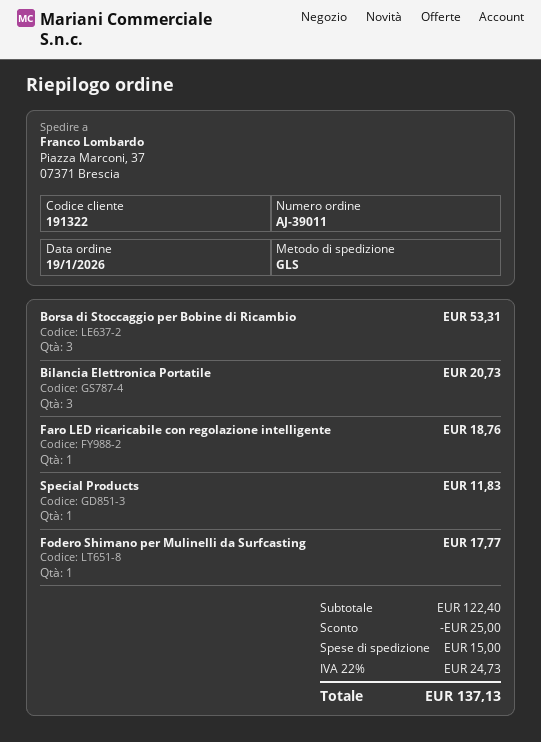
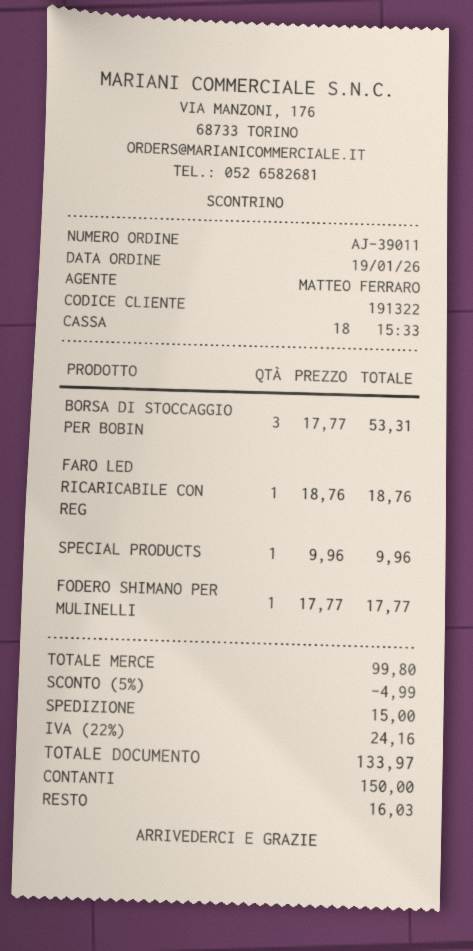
Bilancia Elettronica Portatile: 3 for 20.73 -> none
Special Products: 1 for 11.83 -> 1 for 9.96
subtotal: 122.40 -> 99.80
discount: 25.00 -> 4.99
tax: 22% = 24.73 -> 22% = 24.16
total: 137.13 -> 133.97

